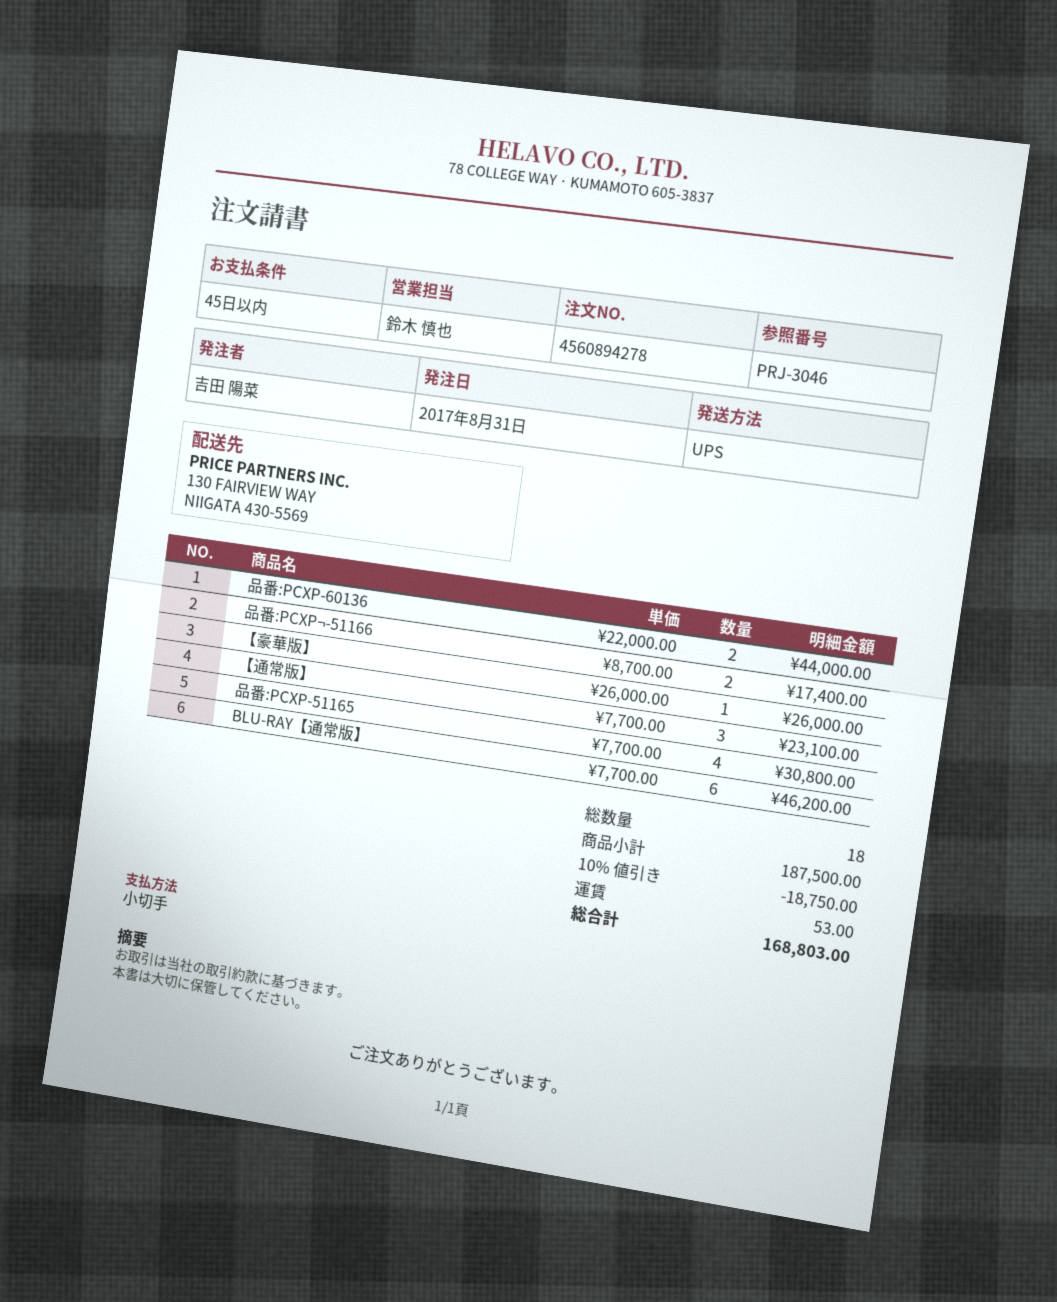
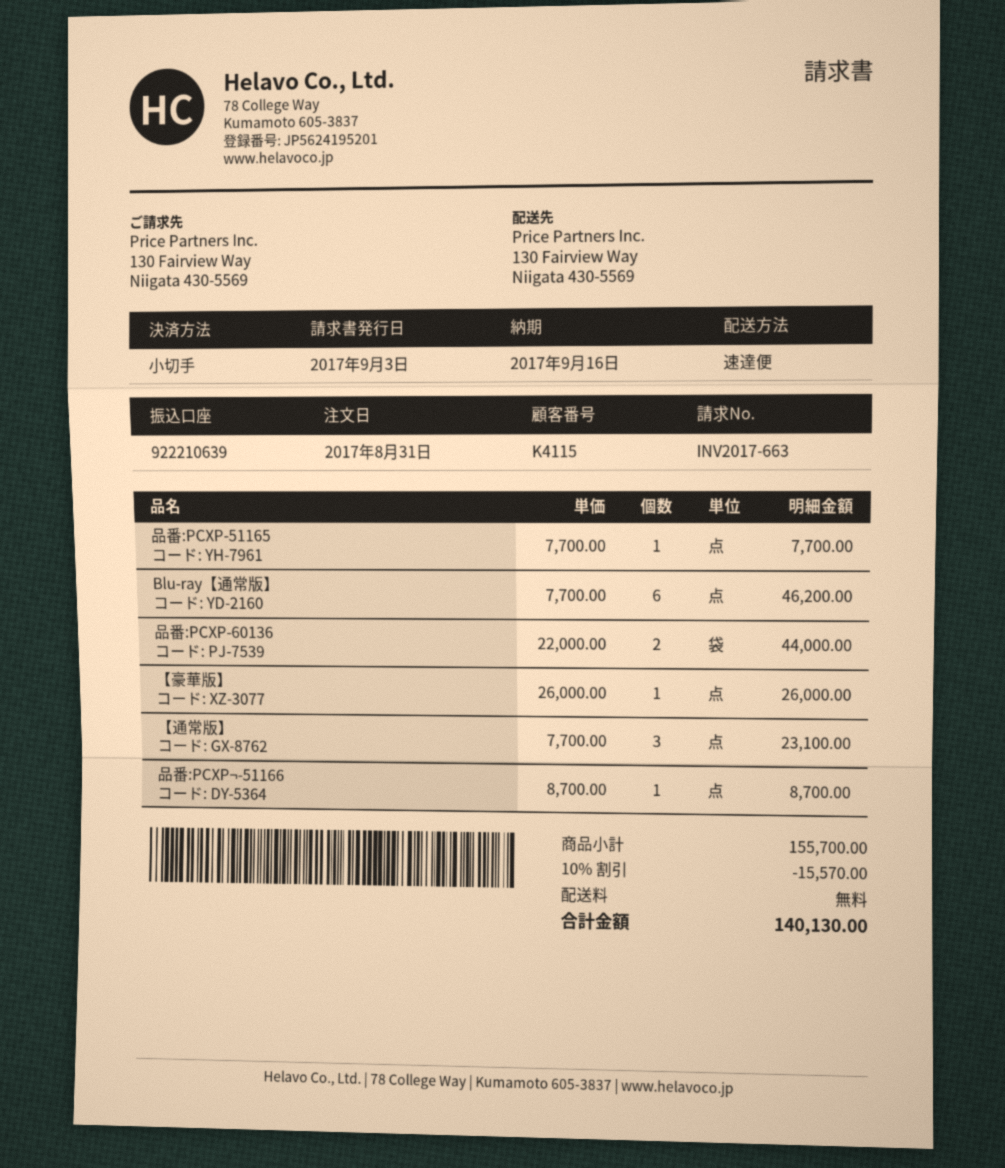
shipping method: UPS -> express
品番:PCXP¬-51166: 2 x 8700.00 = 17400.00 -> 1 x 8700.00 = 8700.00
品番:PCXP-51165: 4 x 7700.00 = 30800.00 -> 1 x 7700.00 = 7700.00
subtotal: 187500.00 -> 155700.00
discount: 10% = 18750.00 -> 10% = 15570.00
shipping: 53.00 -> 0.00
total: 168803.00 -> 140130.00

